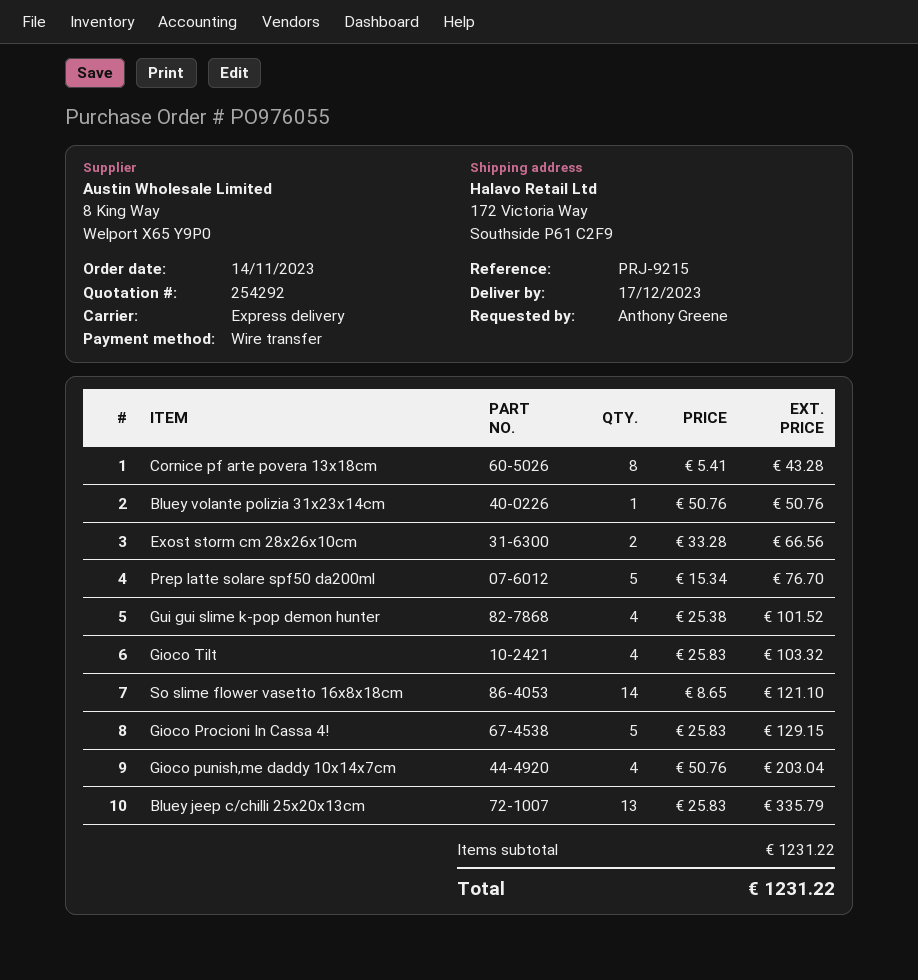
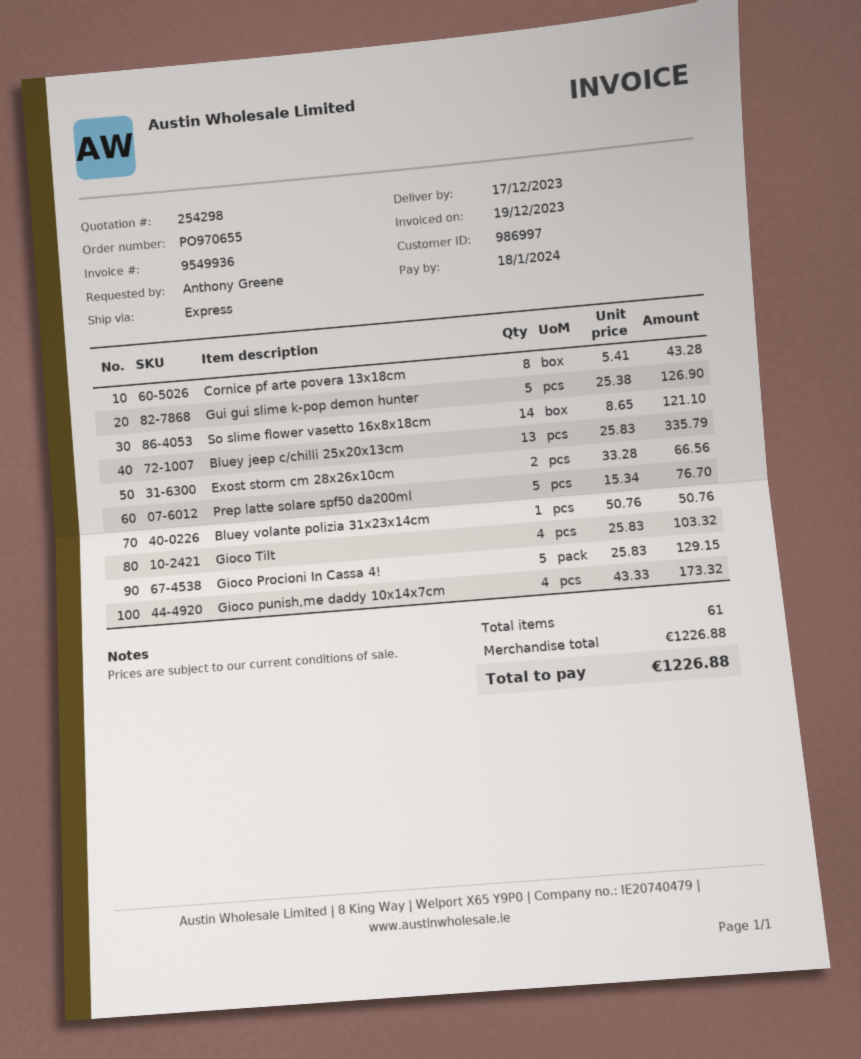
quote number: 254292 -> 254298
order number: PO976055 -> PO970655
Gui gui slime k-pop demon hunter: 4 x 25.38 = 101.52 -> 5 x 25.38 = 126.90
Gioco punish,me daddy 10x14x7cm: 4 x 50.76 = 203.04 -> 4 x 43.33 = 173.32
subtotal: 1231.22 -> 1226.88
total: 1231.22 -> 1226.88

